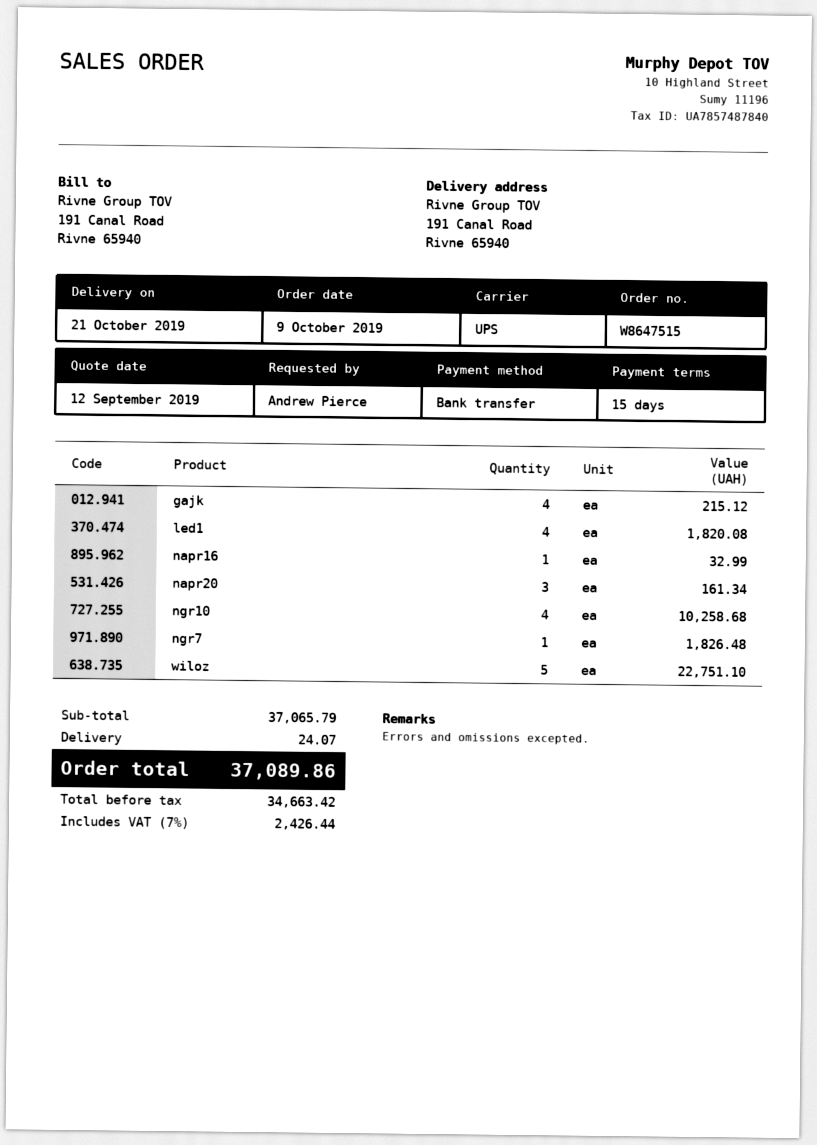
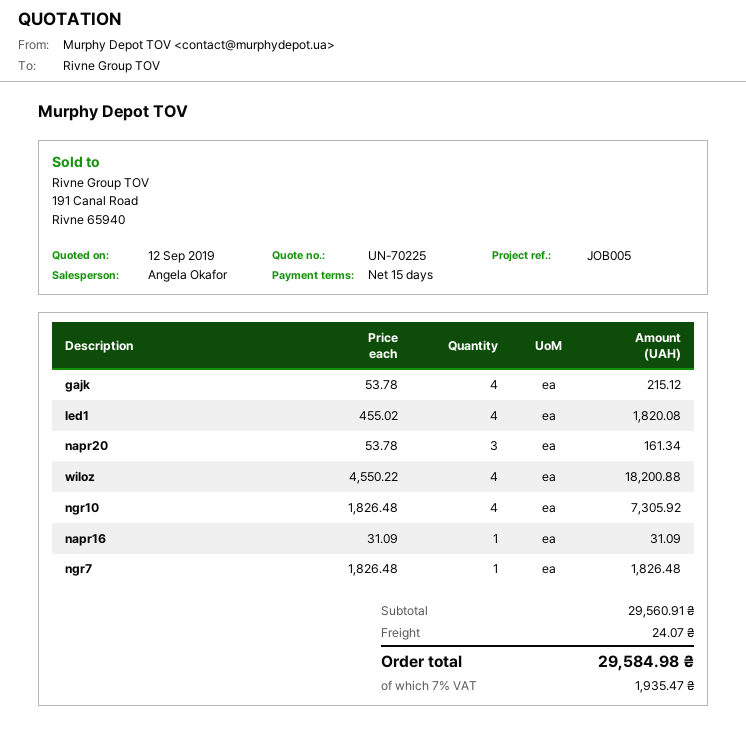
napr16: 1 for 32.99 -> 1 for 31.09
ngr10: 4 for 10258.68 -> 4 for 7305.92
wiloz: 5 for 22751.10 -> 4 for 18200.88
subtotal: 37065.79 -> 29560.91
tax: 7% = 2426.44 -> 7% = 1935.47
total: 37089.86 -> 29584.98

